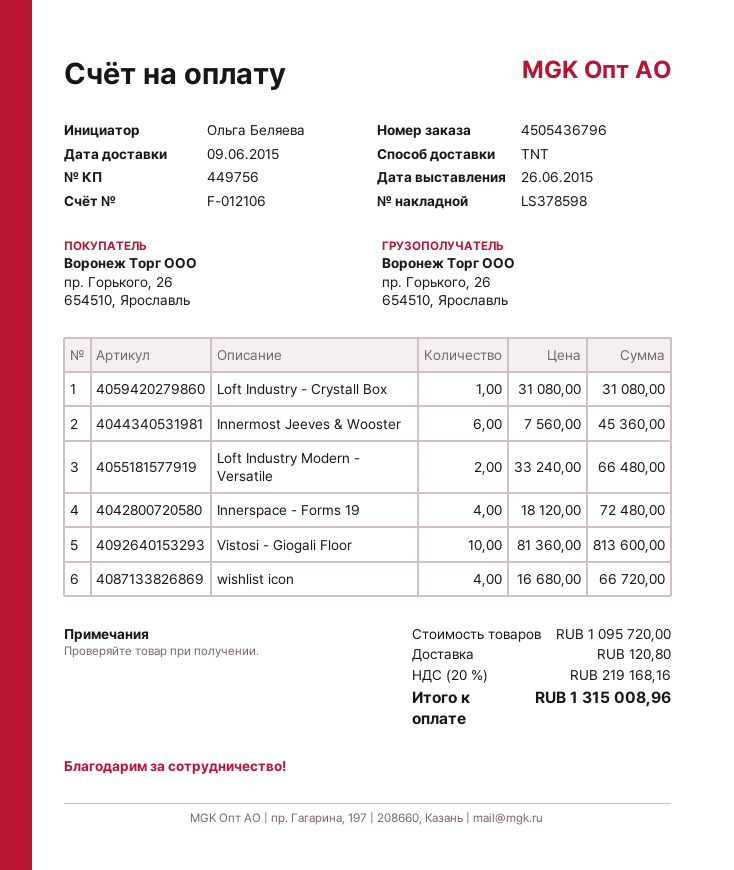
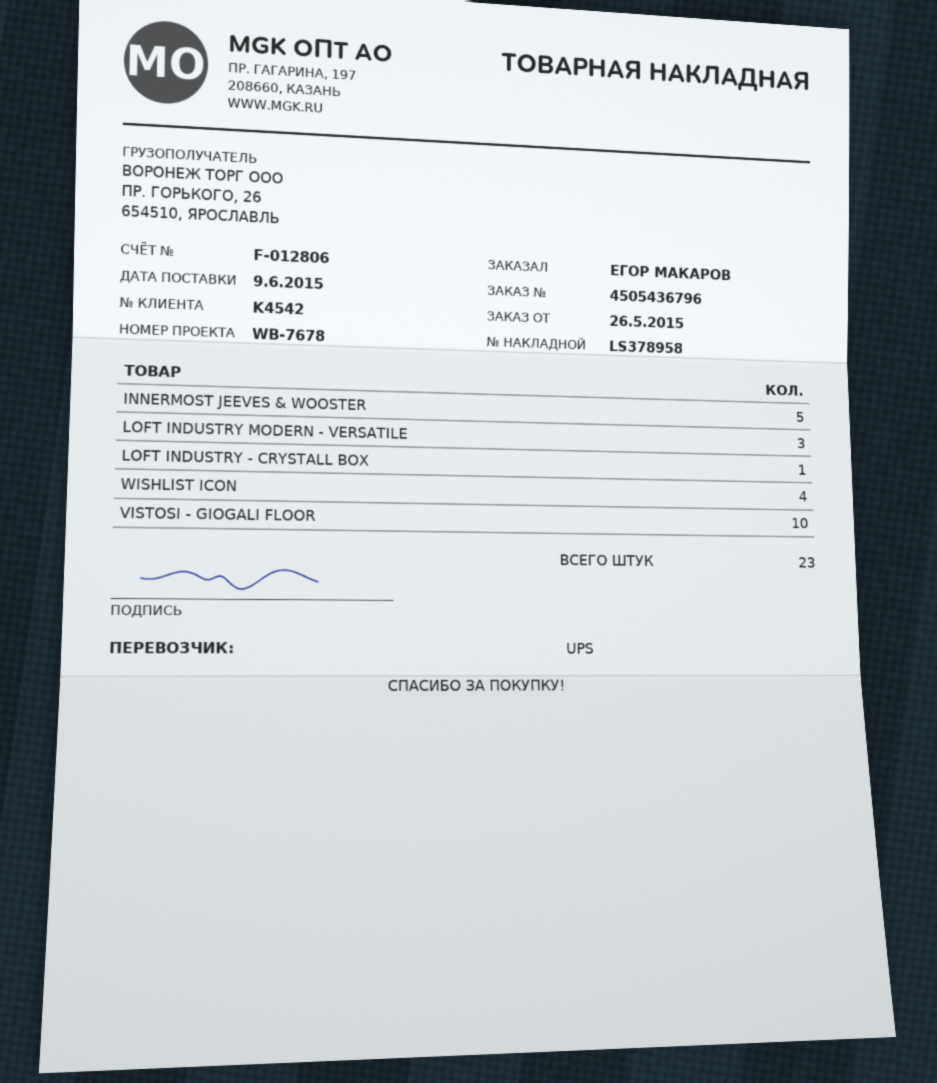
delivery note number: LS378598 -> LS378958
invoice number: F-012106 -> F-012806
ordered by: Ольга Беляева -> ЕГОР МАКАРОВ
shipping method: TNT -> UPS
Innermost Jeeves & Wooster: 6 -> 5
Loft Industry Modern - Versatile: 2 -> 3
Innerspace - Forms 19: 4 -> none

